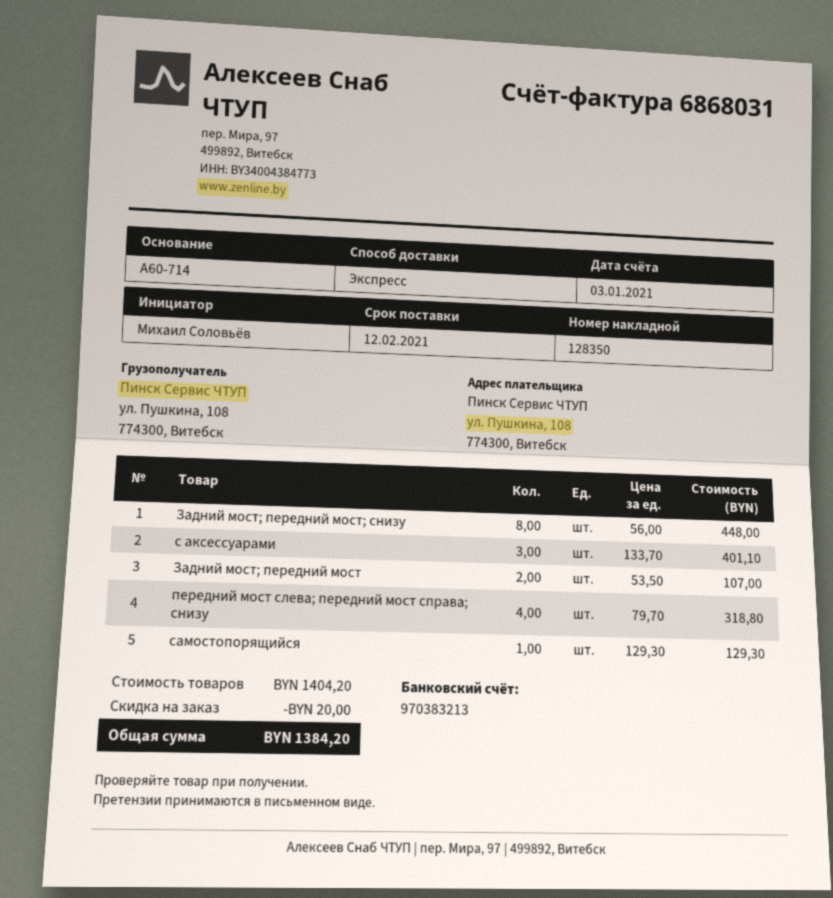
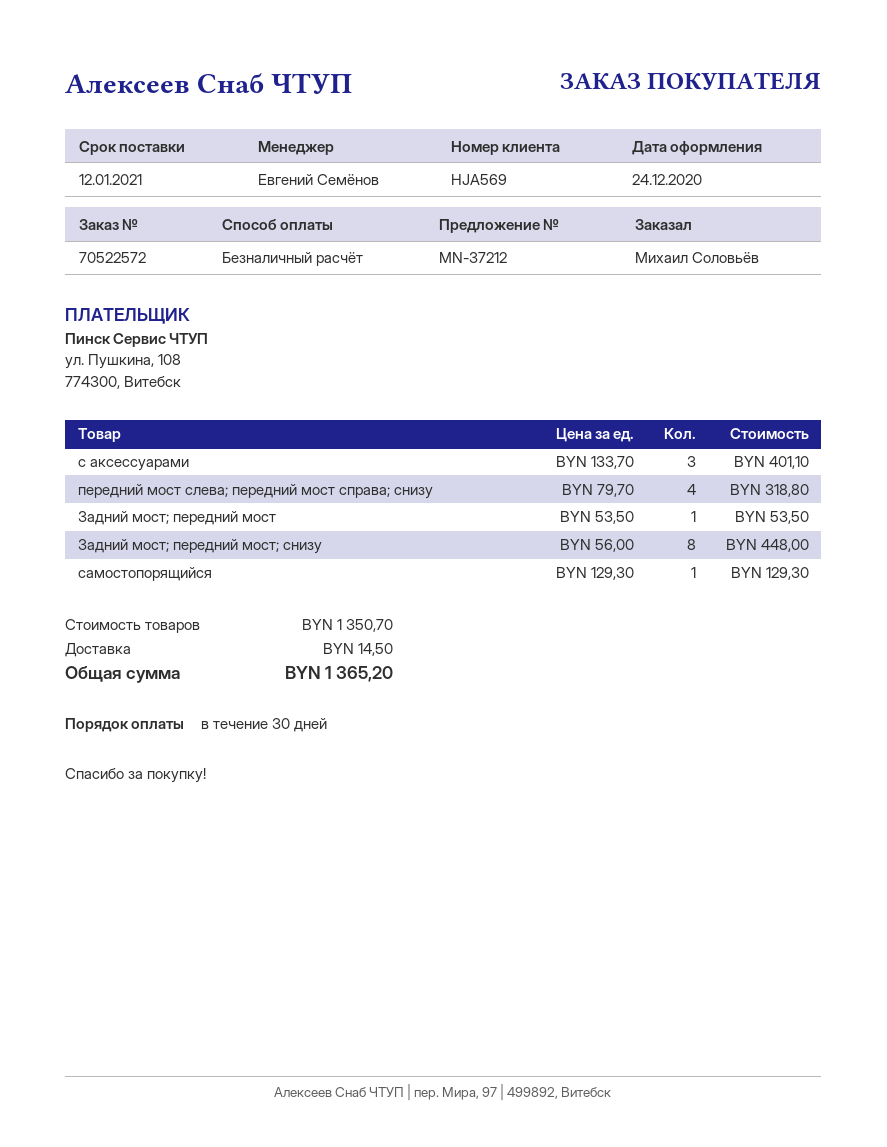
delivery date: 2021-02-12 -> 2021-01-12
Задний мост; передний мост: 2 x 53.50 = 107.00 -> 1 x 53.50 = 53.50
subtotal: 1404.20 -> 1350.70
discount: 20.00 -> none
shipping: none -> 14.50
total: 1384.20 -> 1365.20

